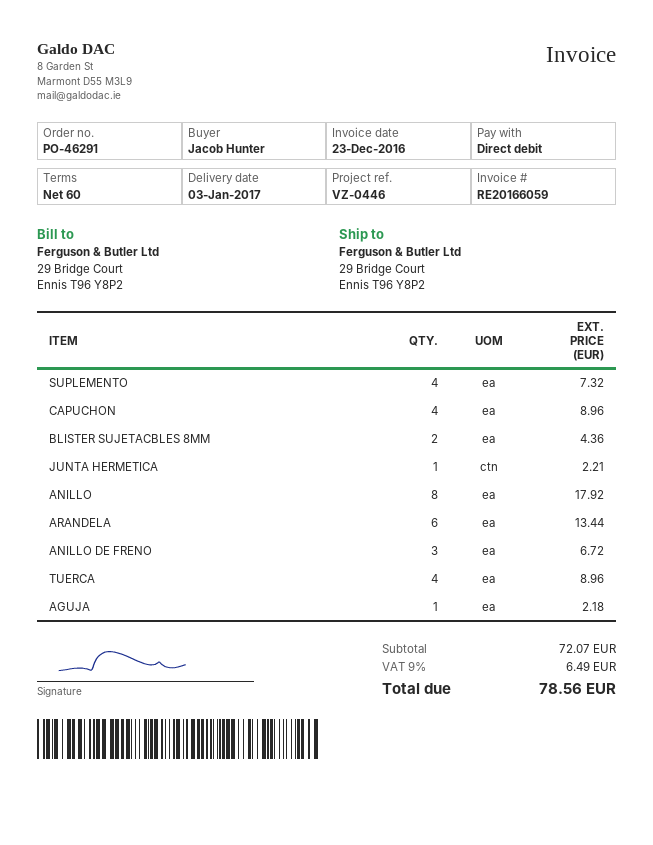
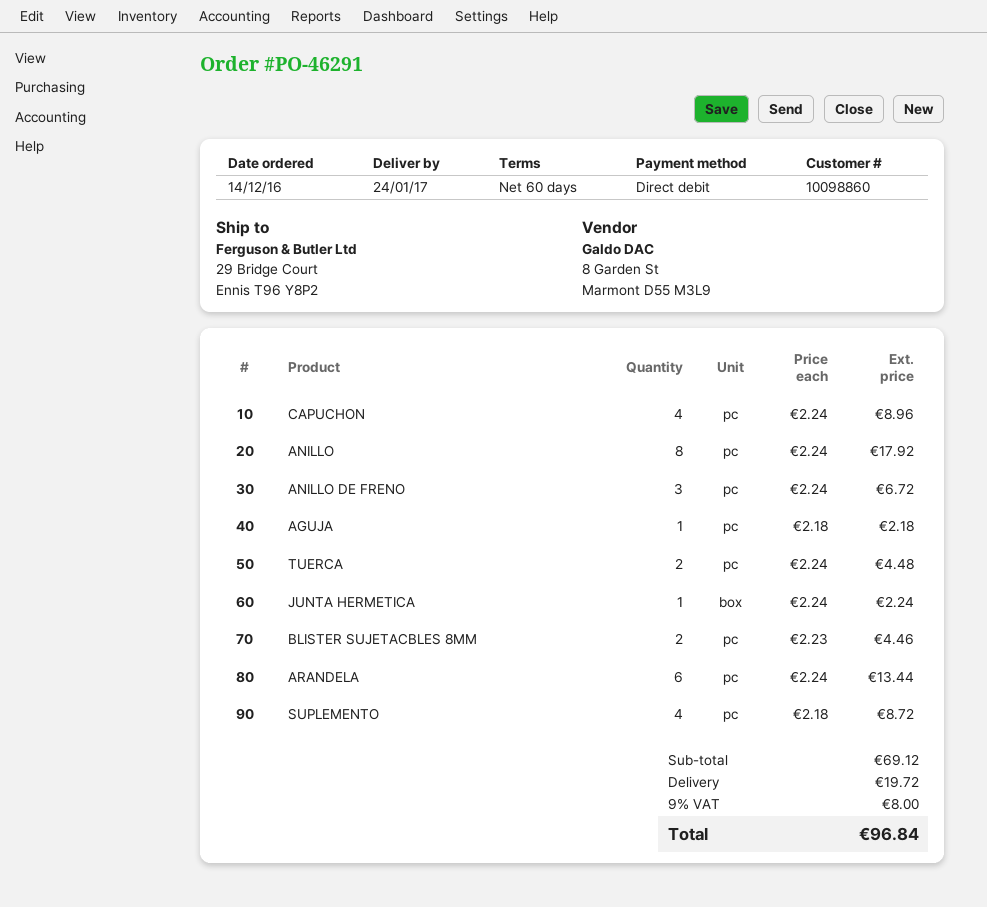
delivery date: 2017-01-03 -> 2017-01-24
SUPLEMENTO: 4 for 7.32 -> 4 for 8.72
BLISTER SUJETACBLES 8MM: 2 for 4.36 -> 2 for 4.46
JUNTA HERMETICA: 1 for 2.21 -> 1 for 2.24
TUERCA: 4 for 8.96 -> 2 for 4.48
subtotal: 72.07 -> 69.12
shipping: none -> 19.72
tax: 9% = 6.49 -> 9% = 8.00
total: 78.56 -> 96.84

